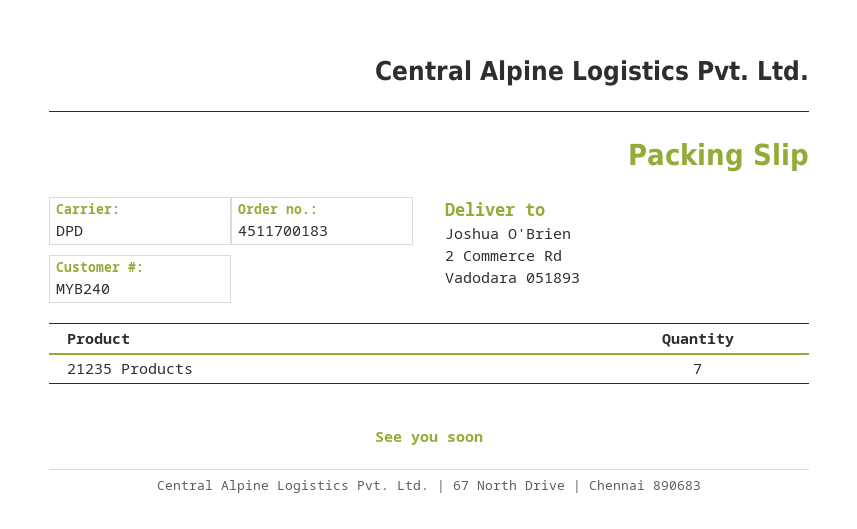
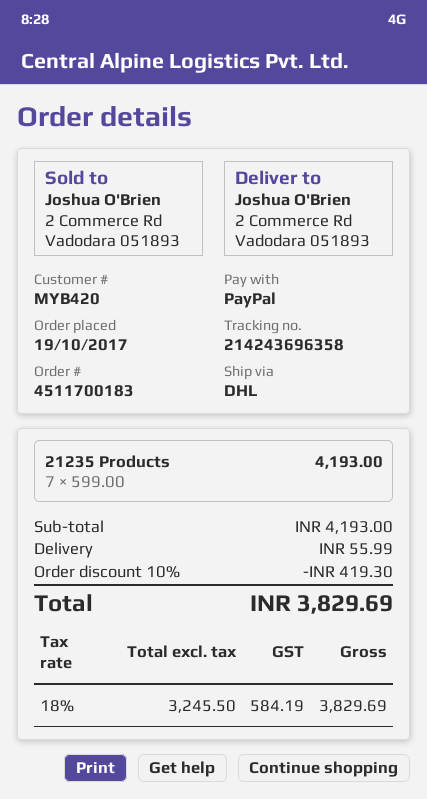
customer number: MYB240 -> MYB420
shipping method: DPD -> DHL

